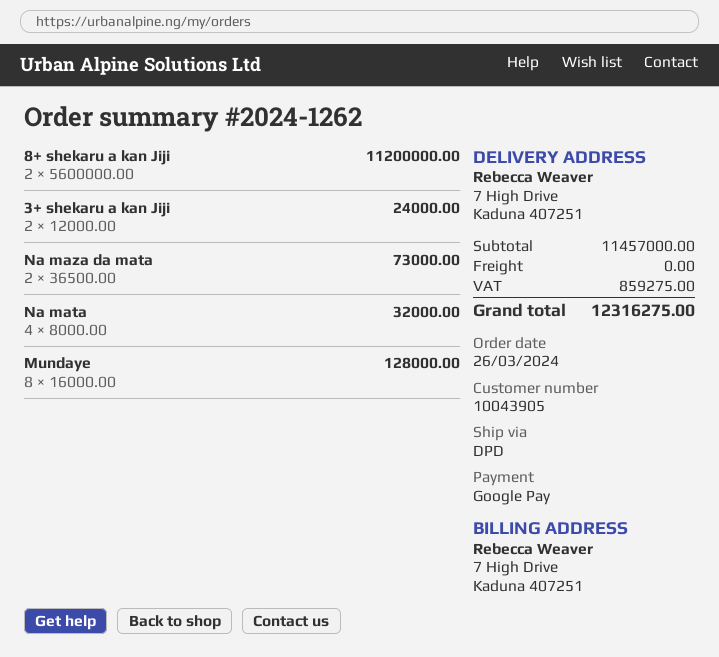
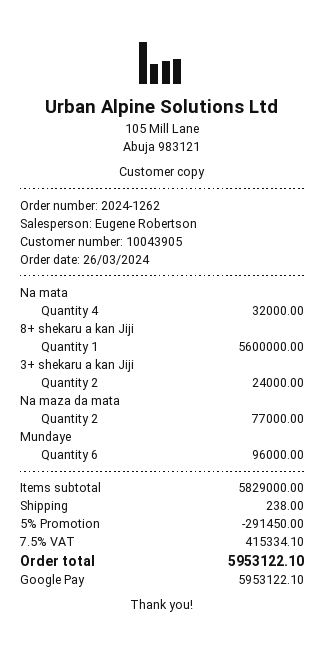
8+ shekaru a kan Jiji: 2 for 11200000.00 -> 1 for 5600000.00
Na maza da mata: 2 for 73000.00 -> 2 for 77000.00
Mundaye: 8 for 128000.00 -> 6 for 96000.00
subtotal: 11457000.00 -> 5829000.00
discount: none -> 5% = 291450.00
shipping: 0.00 -> 238.00
tax: 859275.00 -> 415334.10
total: 12316275.00 -> 5953122.10

